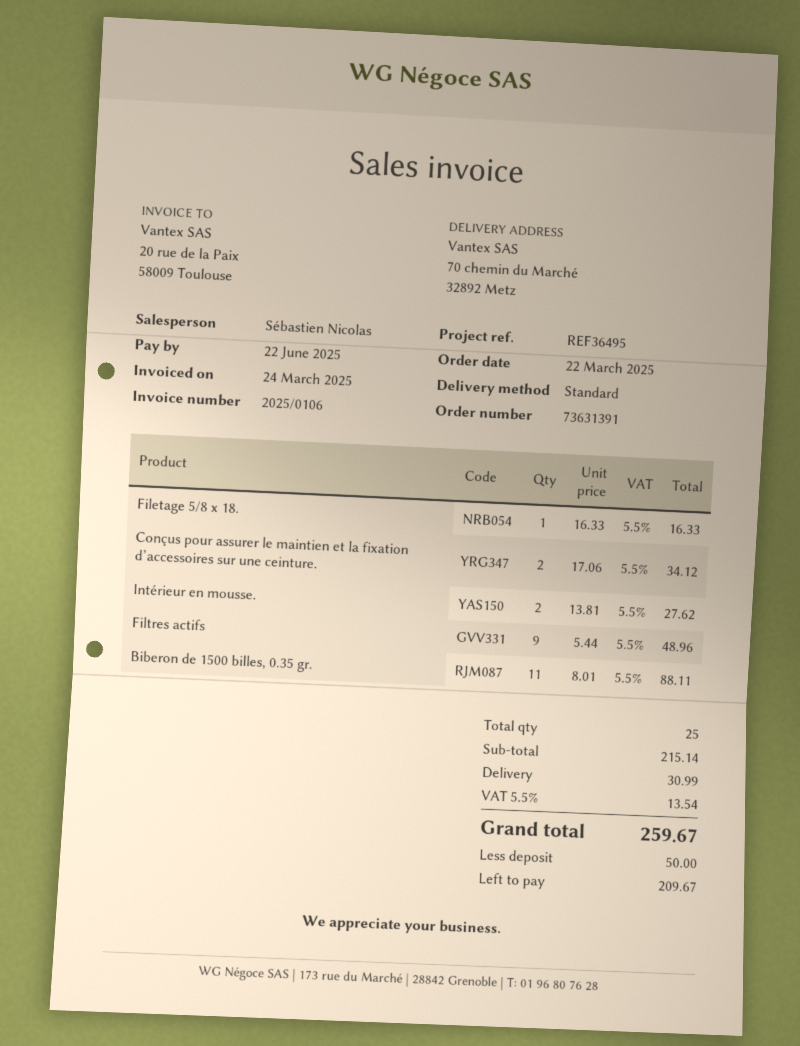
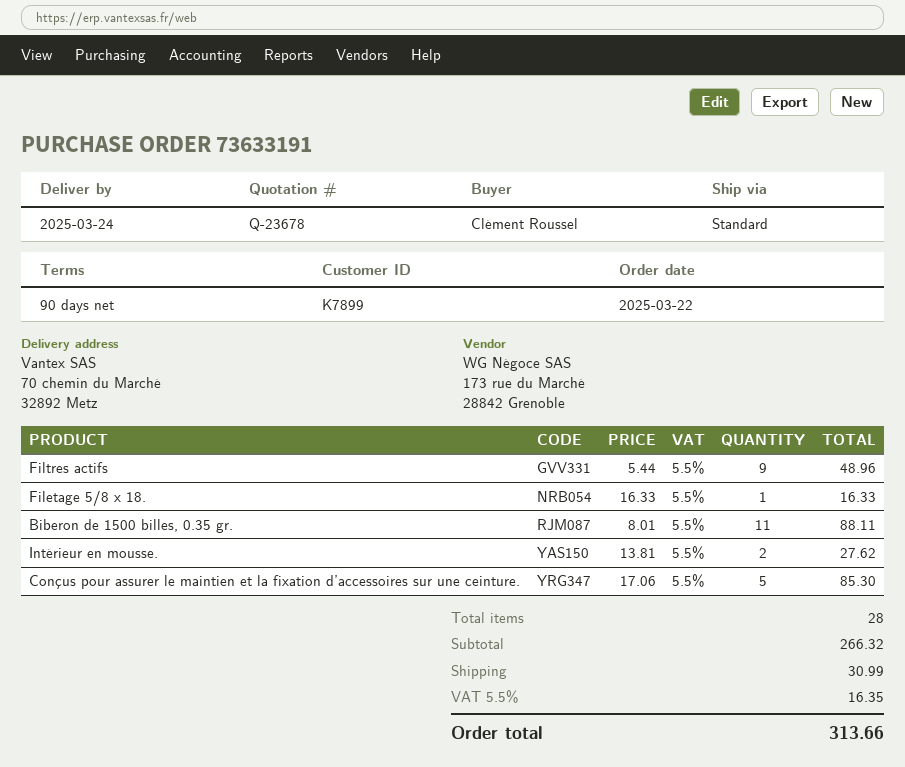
order number: 73631391 -> 73633191
Conçus pour assurer le maintien et la fixation d’accessoires sur une ceinture.: 2 x 17.06 = 34.12 -> 5 x 17.06 = 85.30
total quantity: 25 -> 28
subtotal: 215.14 -> 266.32
tax: 5.5% = 13.54 -> 5.5% = 16.35
total: 259.67 -> 313.66

